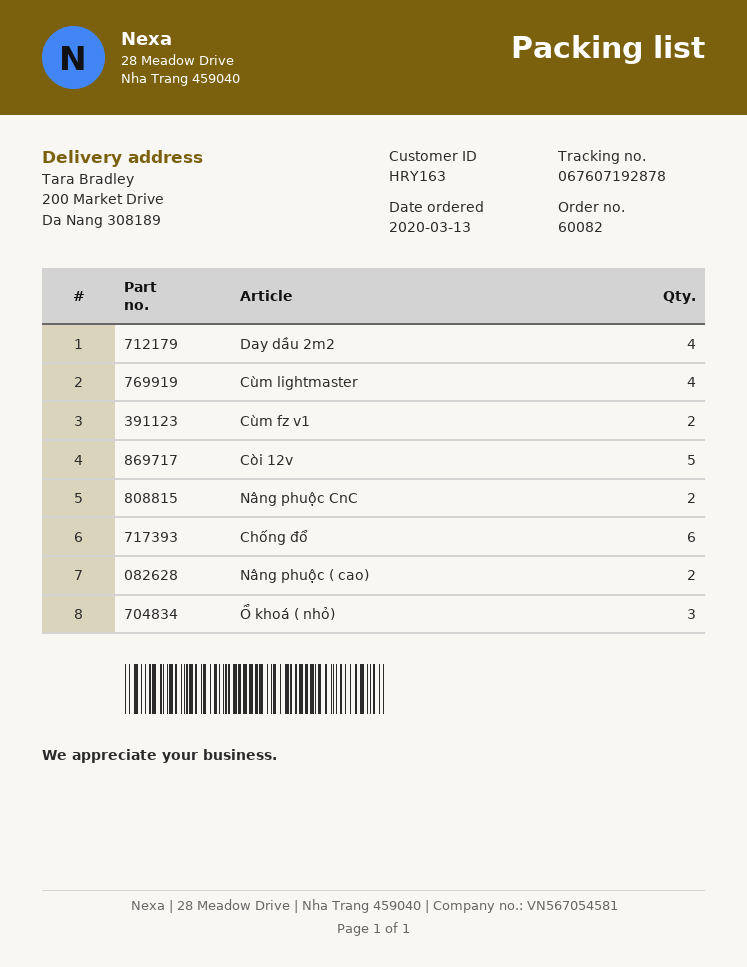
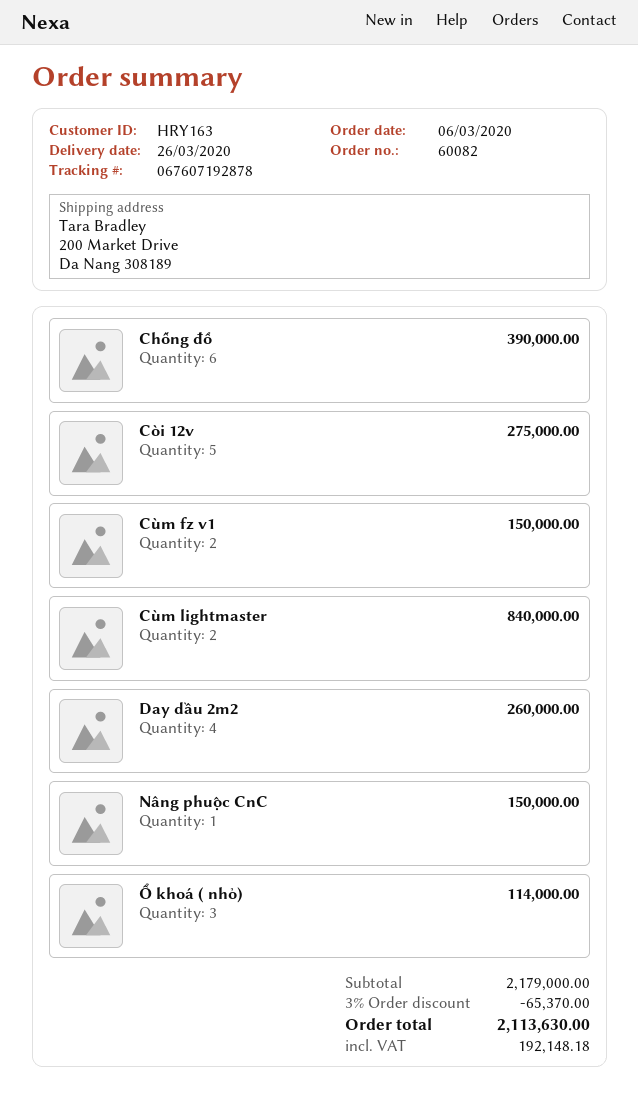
order date: 2020-03-13 -> 2020-03-06
Cùm lightmaster: 4 -> 2
Nâng phuộc CnC: 2 -> 1
Nâng phuộc ( cao): 2 -> none

